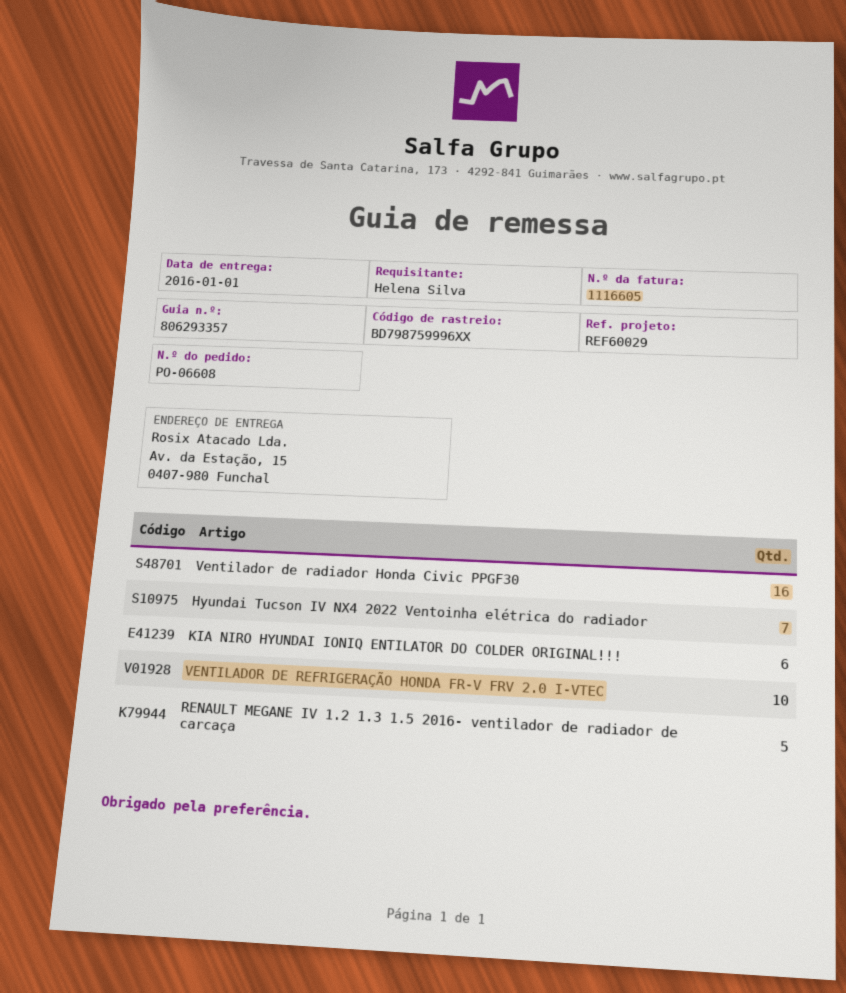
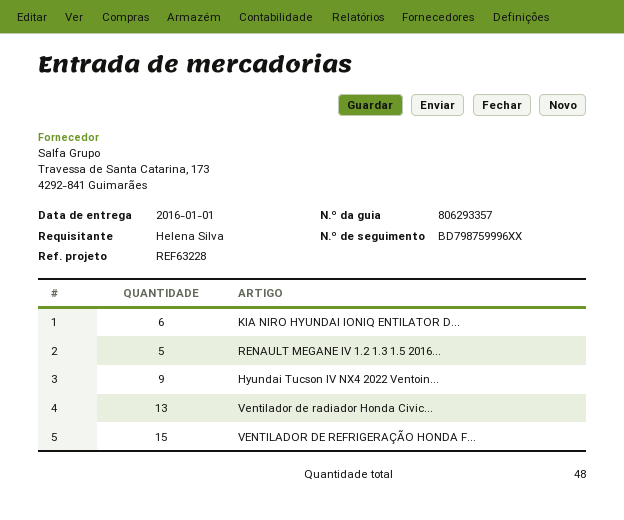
reference: REF60029 -> REF63228
Ventilador de radiador Honda Civic PPGF30: 16 -> 13
Hyundai Tucson IV NX4 2022 Ventoinha elétrica do radiador: 7 -> 9
VENTILADOR DE REFRIGERAÇÃO HONDA FR-V FRV 2.0 I-VTEC: 10 -> 15

